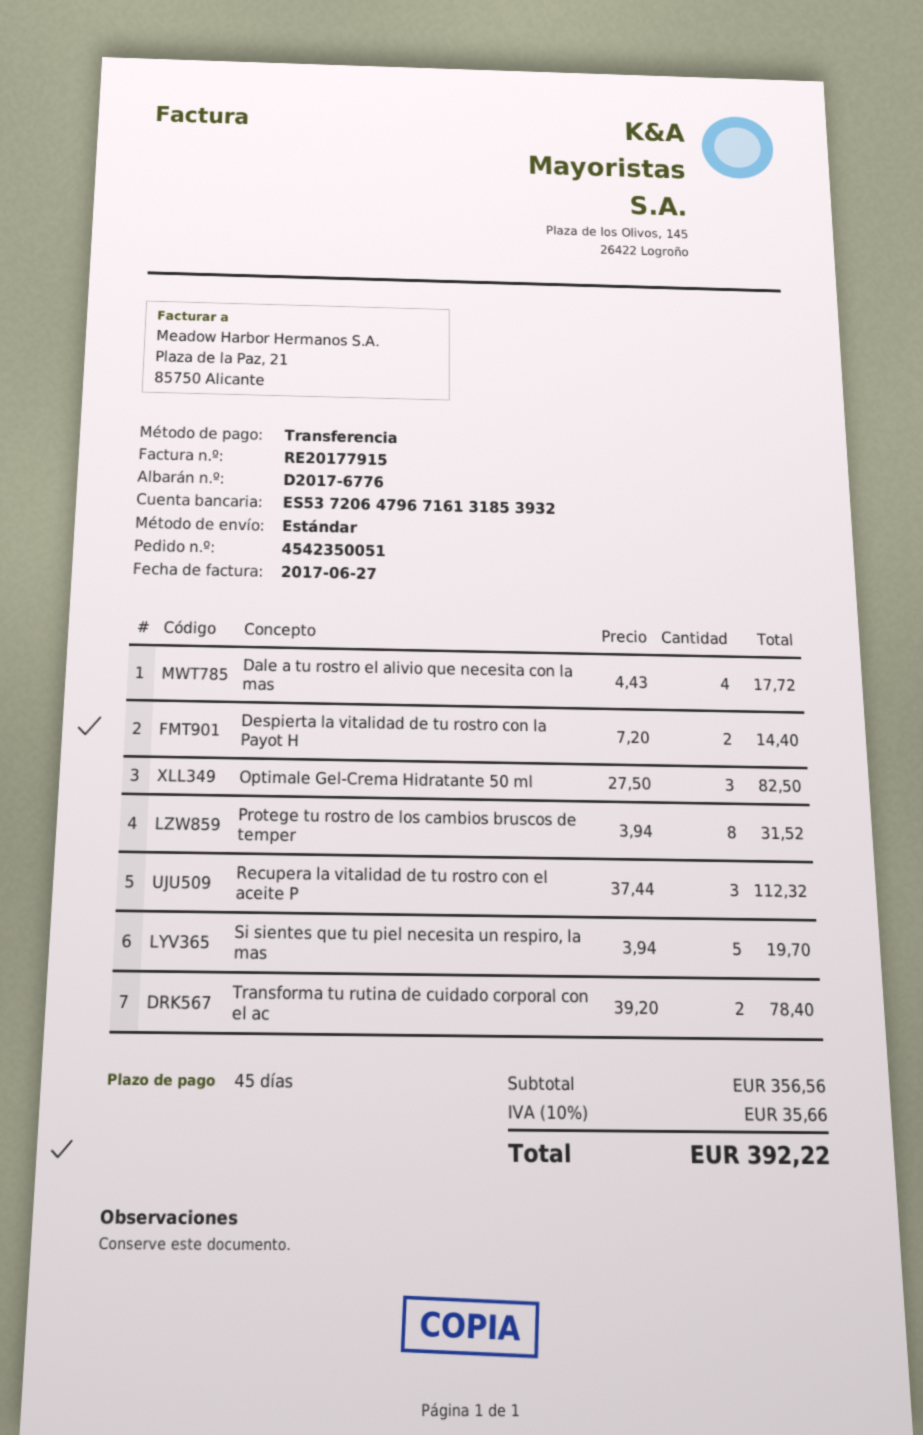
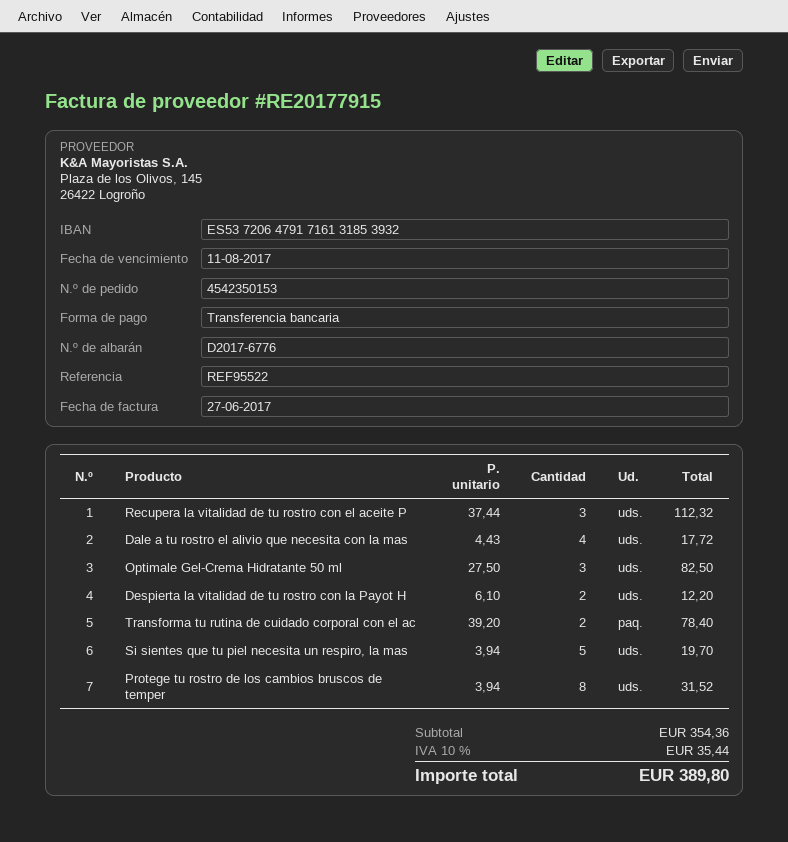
order number: 4542350051 -> 4542350153
bank account: ES5372064796716131853932 -> ES5372064791716131853932
Despierta la vitalidad de tu rostro con la Payot H: 2 x 7.20 = 14.40 -> 2 x 6.10 = 12.20
subtotal: 356.56 -> 354.36
tax: 10% = 35.66 -> 10% = 35.44
total: 392.22 -> 389.80

